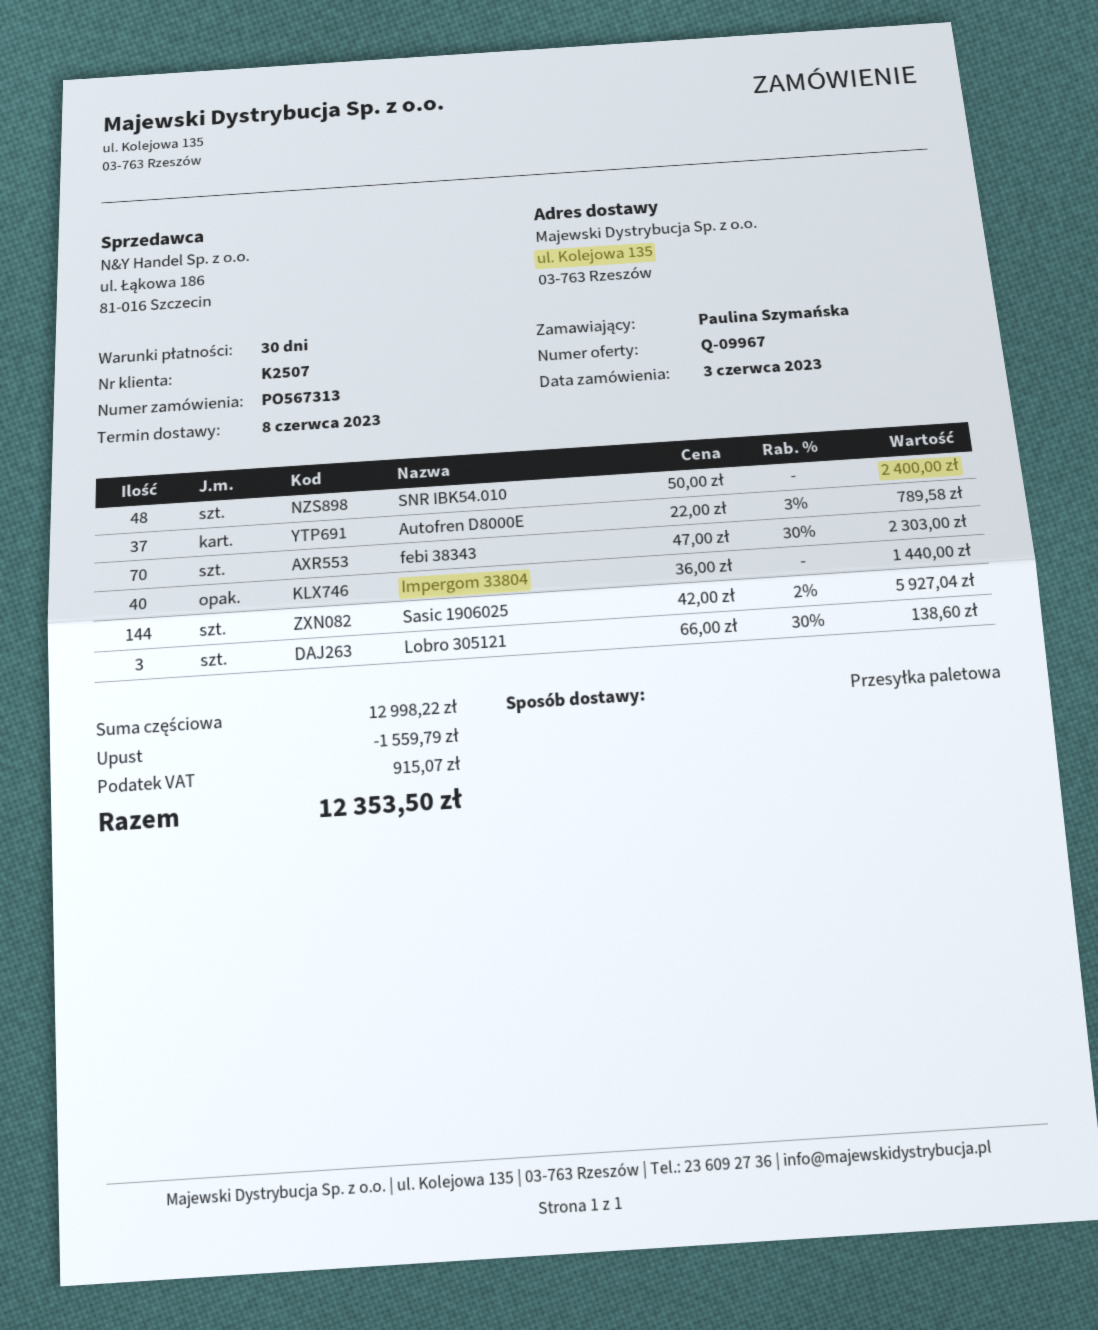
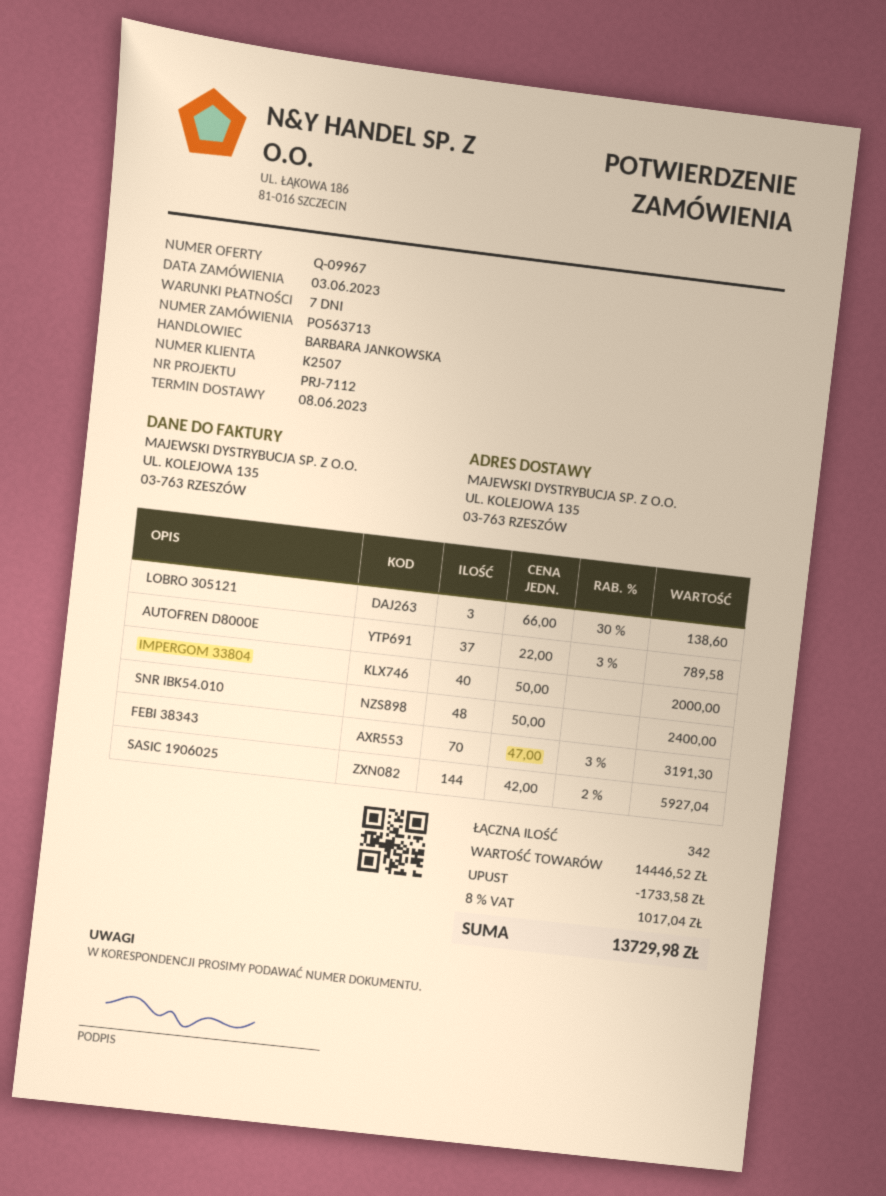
order number: PO567313 -> PO563713
payment terms: 30 days -> 7 days
febi 38343: 70 x 47.00 - 30% = 2303.00 -> 70 x 47.00 - 3% = 3191.30
Impergom 33804: 40 x 36.00 = 1440.00 -> 40 x 50.00 = 2000.00
subtotal: 12998.22 -> 14446.52
discount: 1559.79 -> 1733.58
tax: 915.07 -> 1017.04
total: 12353.50 -> 13729.98

